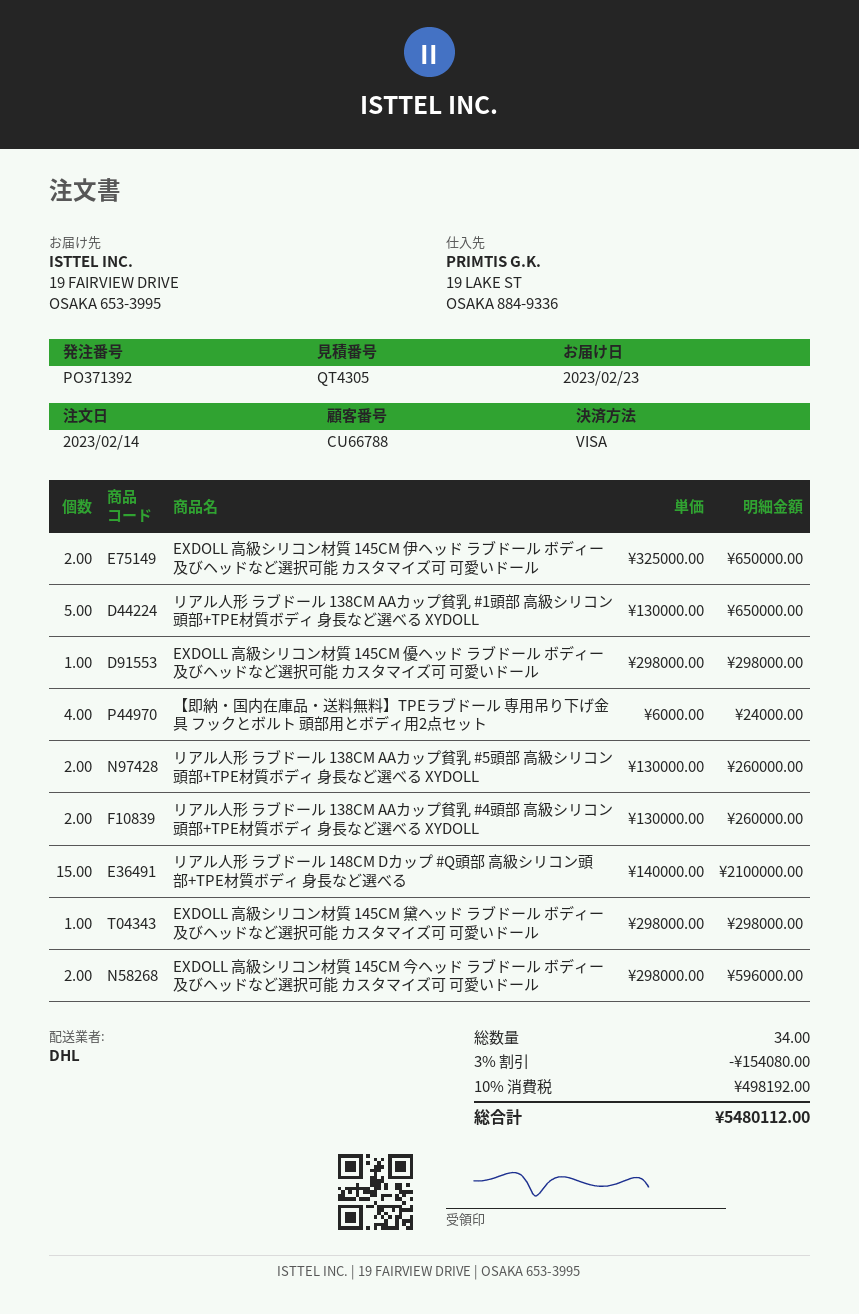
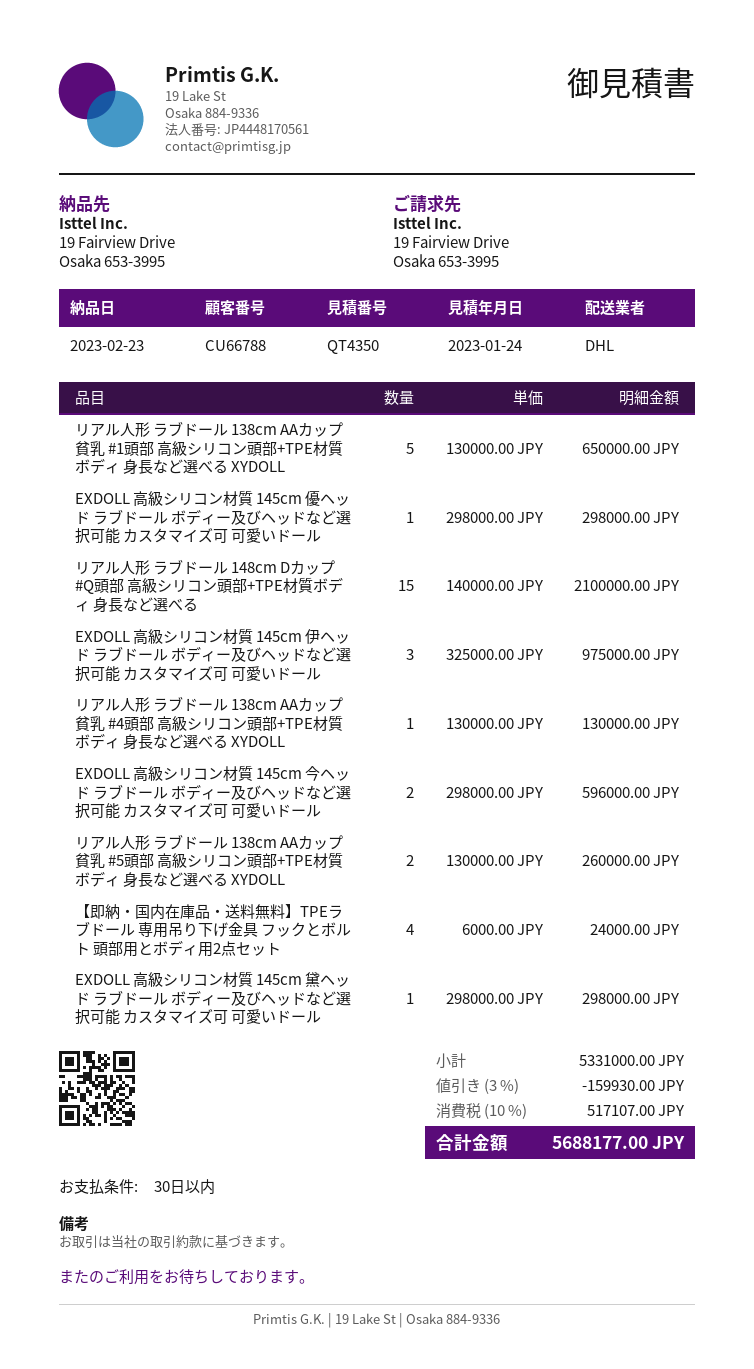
quote number: QT4305 -> QT4350
EXDOLL 高級シリコン材質 145CM 伊ヘッド ラブドール ボディー及びヘッドなど選択可能 カスタマイズ可 可愛いドール: 2 x 325000.00 = 650000.00 -> 3 x 325000.00 = 975000.00
リアル人形 ラブドール 138CM AAカップ貧乳 #4頭部 高級シリコン頭部+TPE材質ボディ 身長など選べる XYDOLL: 2 x 130000.00 = 260000.00 -> 1 x 130000.00 = 130000.00
discount: 3% = 154080.00 -> 3% = 159930.00
tax: 10% = 498192.00 -> 10% = 517107.00
total: 5480112.00 -> 5688177.00

